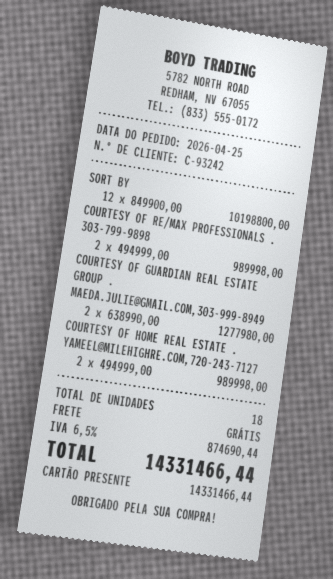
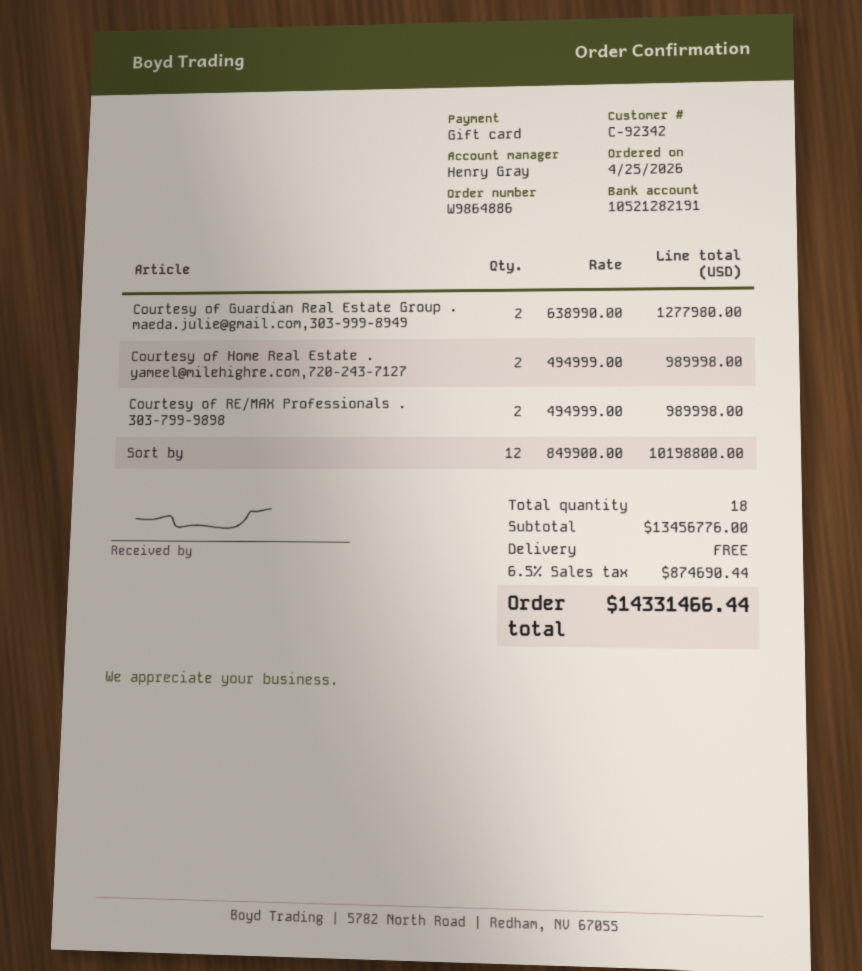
customer number: C-93242 -> C-92342

